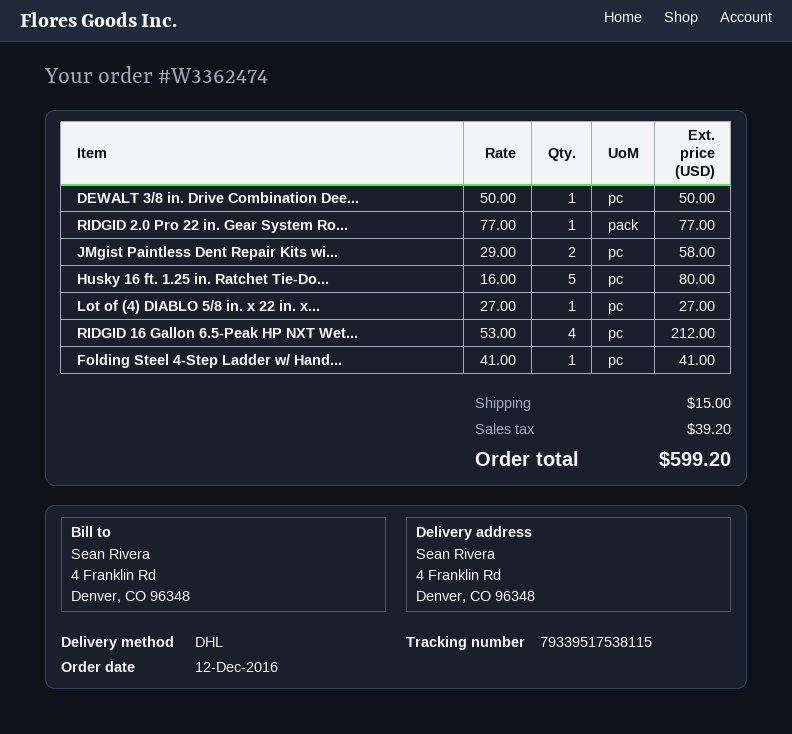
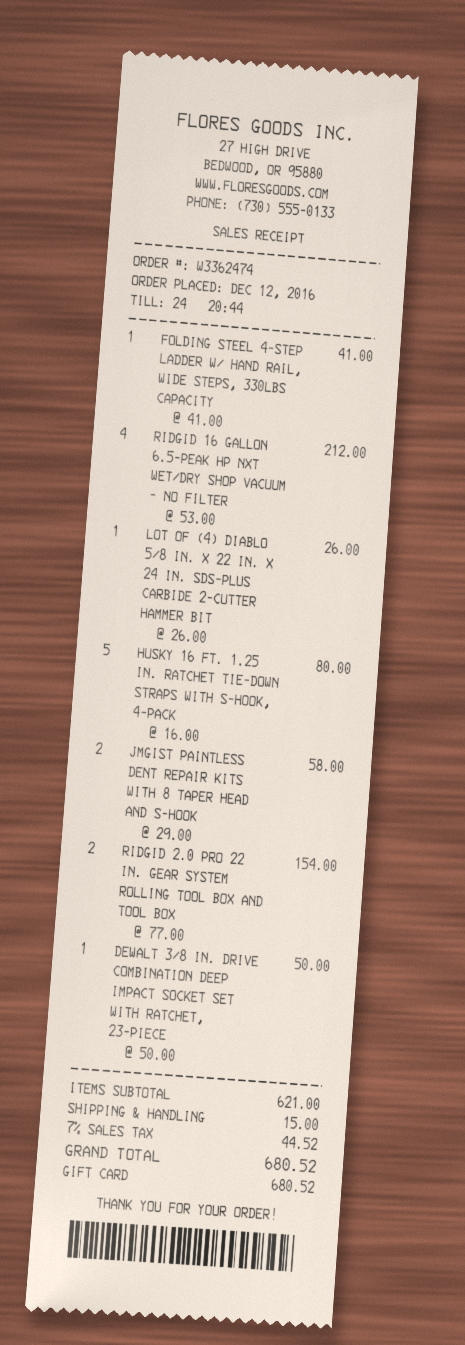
RIDGID 2.0 Pro 22 in. Gear System Ro...: 1 x 77.00 = 77.00 -> 2 x 77.00 = 154.00
Lot of (4) DIABLO 5/8 in. x 22 in. x...: 1 x 27.00 = 27.00 -> 1 x 26.00 = 26.00
tax: 39.20 -> 44.52
total: 599.20 -> 680.52

